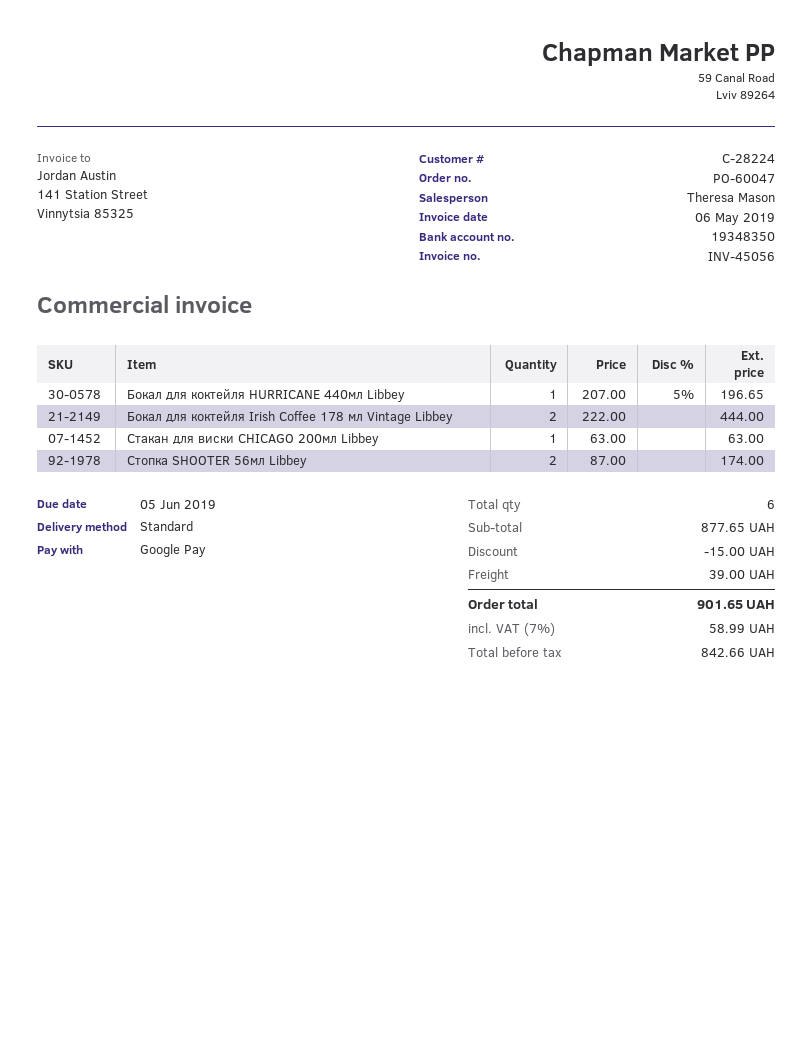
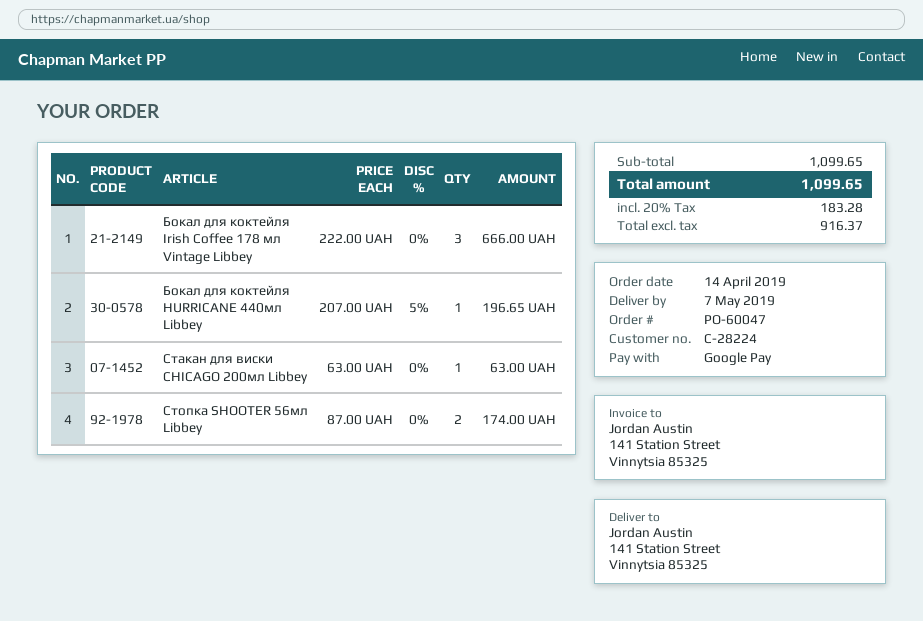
Бокал для коктейля Irish Coffee 178 мл Vintage Libbey: 2 x 222.00 = 444.00 -> 3 x 222.00 = 666.00
subtotal: 877.65 -> 1099.65
discount: 15.00 -> none
shipping: 39.00 -> none
net: 842.66 -> 916.37
tax: 7% = 58.99 -> 20% = 183.28
total: 901.65 -> 1099.65

